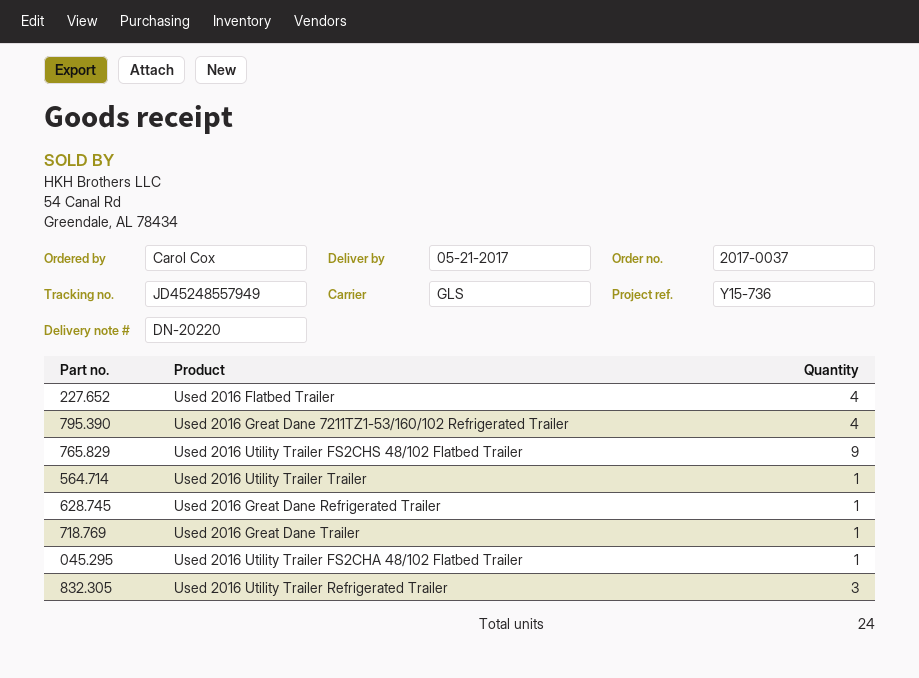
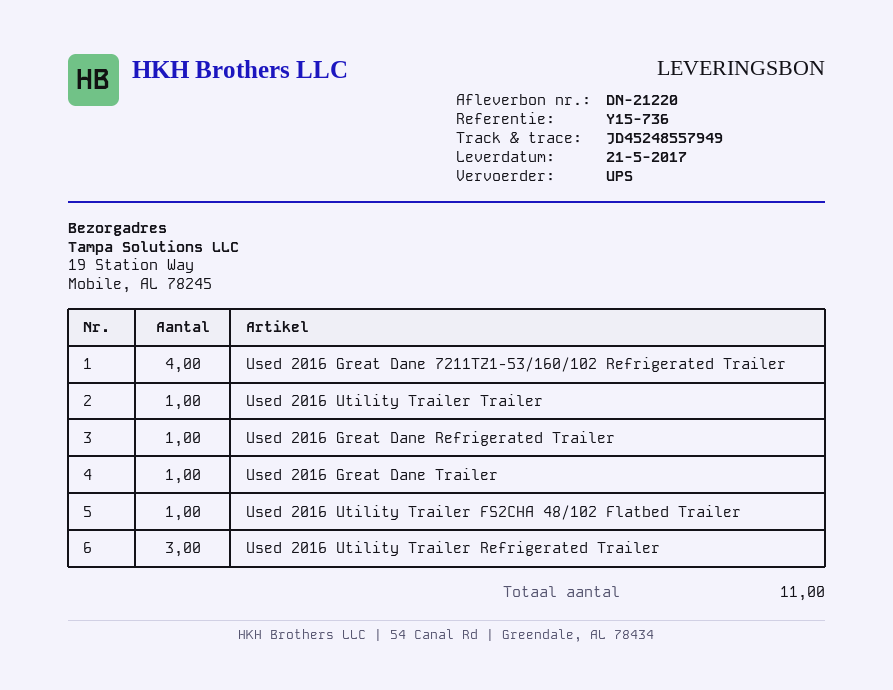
delivery note number: DN-20220 -> DN-21220
shipping method: GLS -> UPS
Used 2016 Flatbed Trailer: 4 -> none
Used 2016 Utility Trailer FS2CHS 48/102 Flatbed Trailer: 9 -> none
total quantity: 24 -> 11

